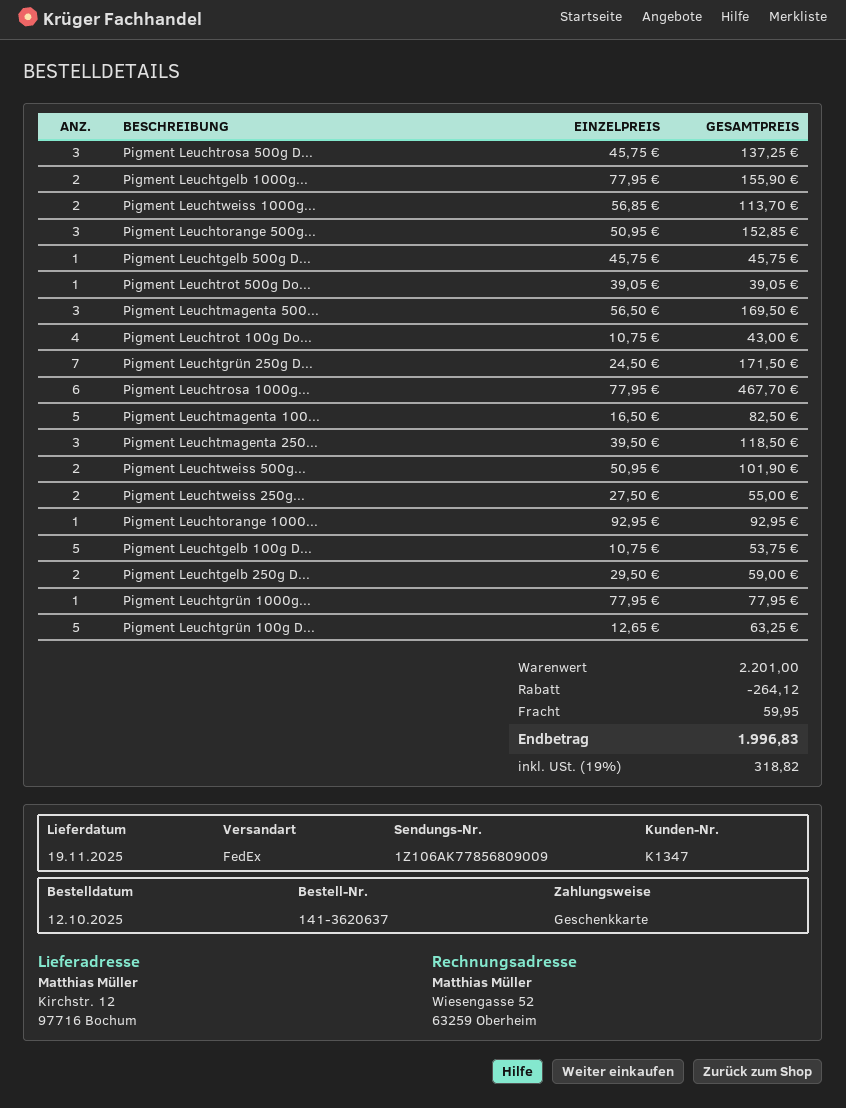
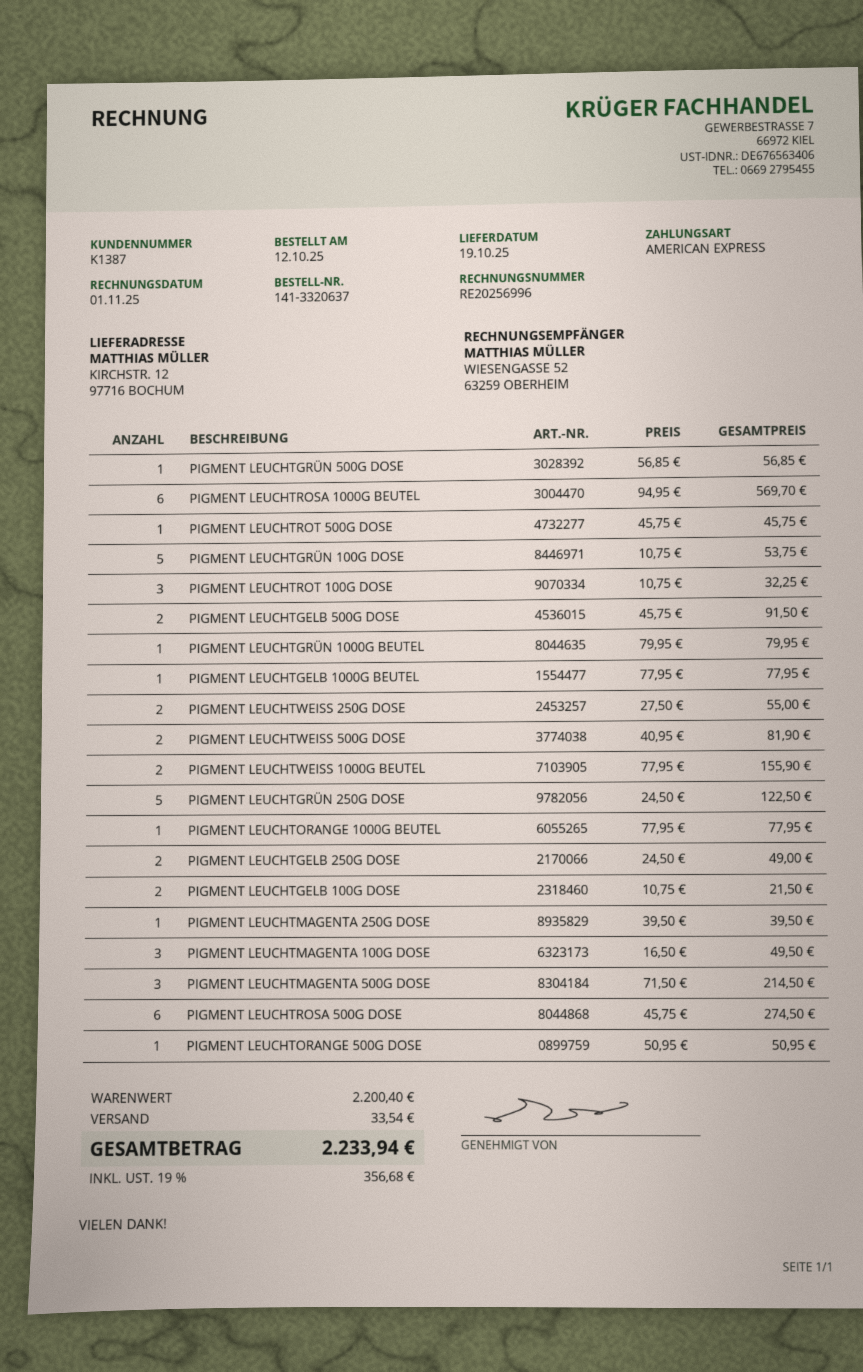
order number: 141-3620637 -> 141-3320637
delivery date: 2025-11-19 -> 2025-10-19
customer number: K1347 -> K1387
payment method: gift card -> American Express
Pigment Leuchtrosa 500g D...: 3 x 45.75 = 137.25 -> 6 x 45.75 = 274.50
Pigment Leuchtgelb 1000g...: 2 x 77.95 = 155.90 -> 1 x 77.95 = 77.95
Pigment Leuchtweiss 1000g...: 2 x 56.85 = 113.70 -> 2 x 77.95 = 155.90
Pigment Leuchtorange 500g...: 3 x 50.95 = 152.85 -> 1 x 50.95 = 50.95
Pigment Leuchtgelb 500g D...: 1 x 45.75 = 45.75 -> 2 x 45.75 = 91.50
Pigment Leuchtrot 500g Do...: 1 x 39.05 = 39.05 -> 1 x 45.75 = 45.75
Pigment Leuchtmagenta 500...: 3 x 56.50 = 169.50 -> 3 x 71.50 = 214.50
Pigment Leuchtrot 100g Do...: 4 x 10.75 = 43.00 -> 3 x 10.75 = 32.25
Pigment Leuchtgrün 250g D...: 7 x 24.50 = 171.50 -> 5 x 24.50 = 122.50
Pigment Leuchtrosa 1000g...: 6 x 77.95 = 467.70 -> 6 x 94.95 = 569.70
Pigment Leuchtmagenta 100...: 5 x 16.50 = 82.50 -> 3 x 16.50 = 49.50
Pigment Leuchtmagenta 250...: 3 x 39.50 = 118.50 -> 1 x 39.50 = 39.50
Pigment Leuchtweiss 500g...: 2 x 50.95 = 101.90 -> 2 x 40.95 = 81.90
Pigment Leuchtorange 1000...: 1 x 92.95 = 92.95 -> 1 x 77.95 = 77.95
Pigment Leuchtgelb 100g D...: 5 x 10.75 = 53.75 -> 2 x 10.75 = 21.50
Pigment Leuchtgelb 250g D...: 2 x 29.50 = 59.00 -> 2 x 24.50 = 49.00
Pigment Leuchtgrün 1000g...: 1 x 77.95 = 77.95 -> 1 x 79.95 = 79.95
Pigment Leuchtgrün 100g D...: 5 x 12.65 = 63.25 -> 5 x 10.75 = 53.75
PIGMENT LEUCHTGRÜN 500G DOSE: none -> 1 x 56.85 = 56.85
subtotal: 2201.00 -> 2200.40
discount: 264.12 -> none
shipping: 59.95 -> 33.54
tax: 19% = 318.82 -> 19% = 356.68
total: 1996.83 -> 2233.94

